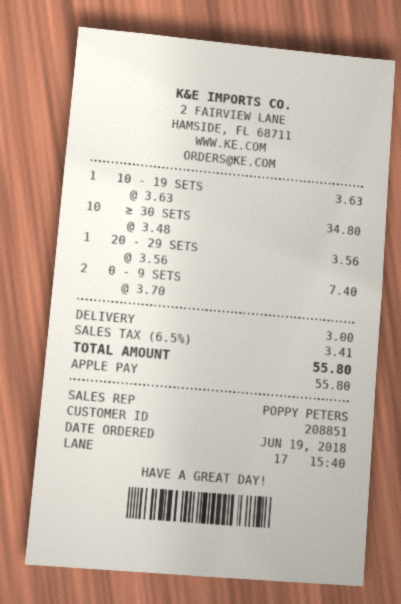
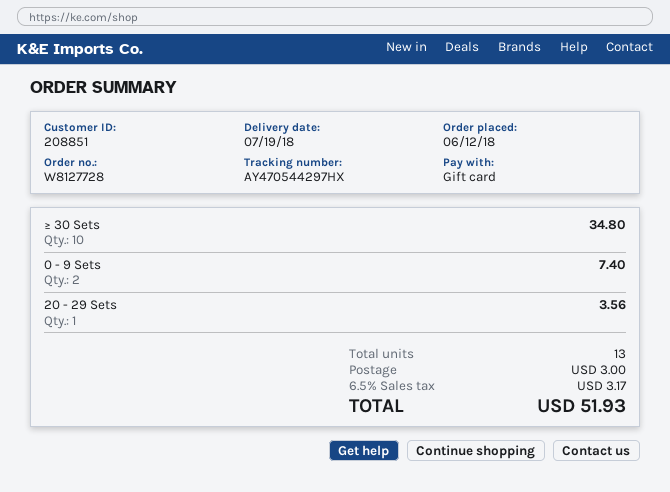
order date: 2018-06-19 -> 2018-06-12
payment method: Apple Pay -> gift card
10 - 19 SETS: 1 for 3.63 -> none
tax: 6.5% = 3.41 -> 6.5% = 3.17
total: 55.80 -> 51.93

